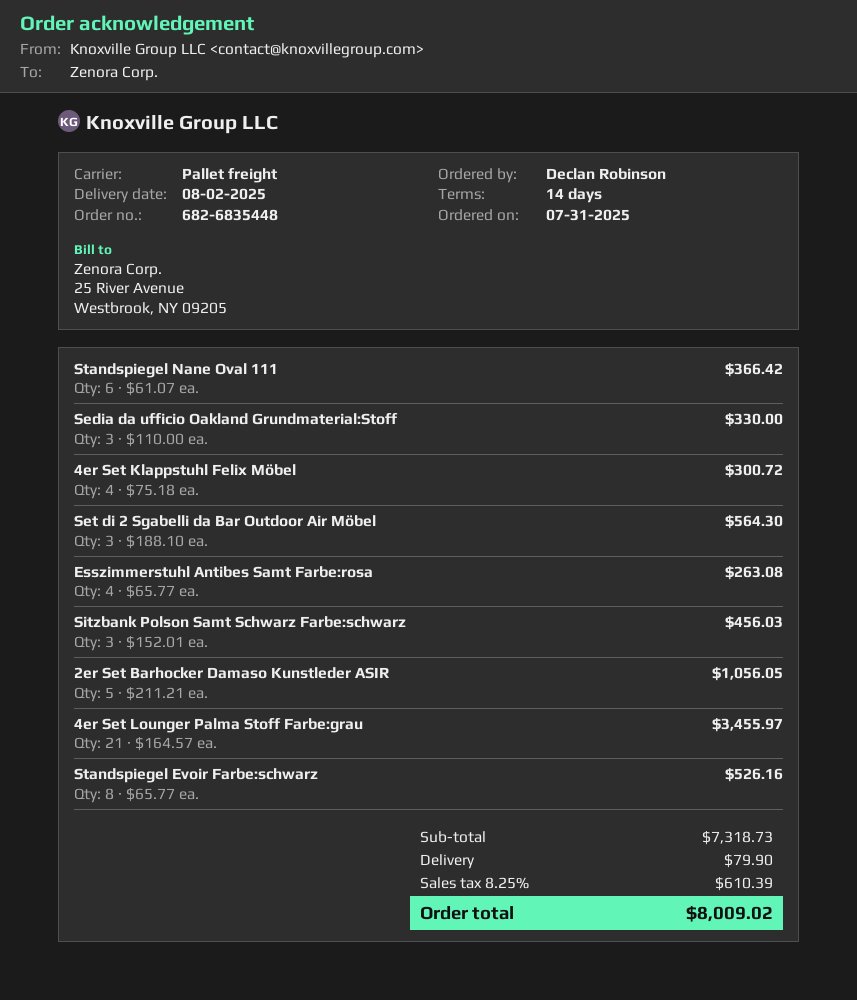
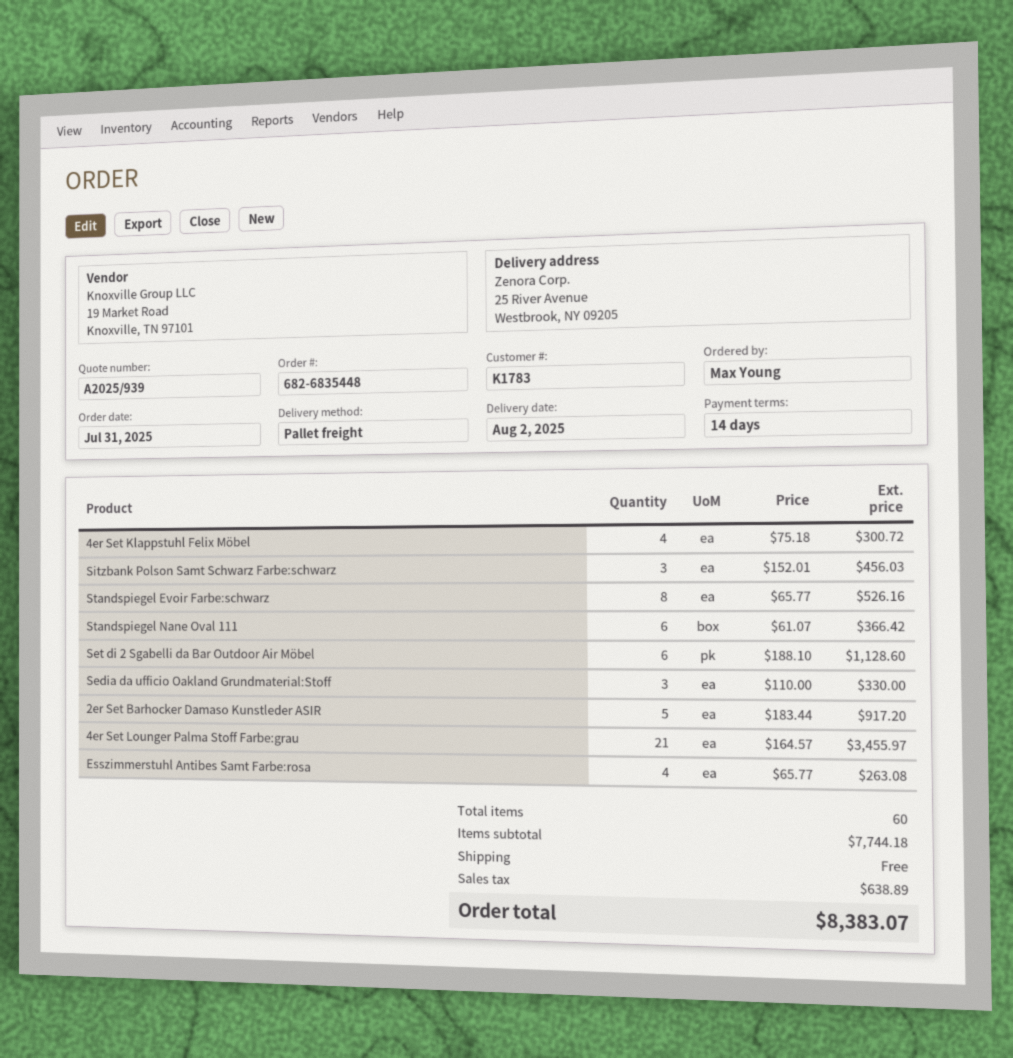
ordered by: Declan Robinson -> Max Young
Set di 2 Sgabelli da Bar Outdoor Air Möbel: 3 x 188.10 = 564.30 -> 6 x 188.10 = 1128.60
2er Set Barhocker Damaso Kunstleder ASIR: 5 x 211.21 = 1056.05 -> 5 x 183.44 = 917.20
subtotal: 7318.73 -> 7744.18
shipping: 79.90 -> 0.00
tax: 610.39 -> 638.89
total: 8009.02 -> 8383.07

